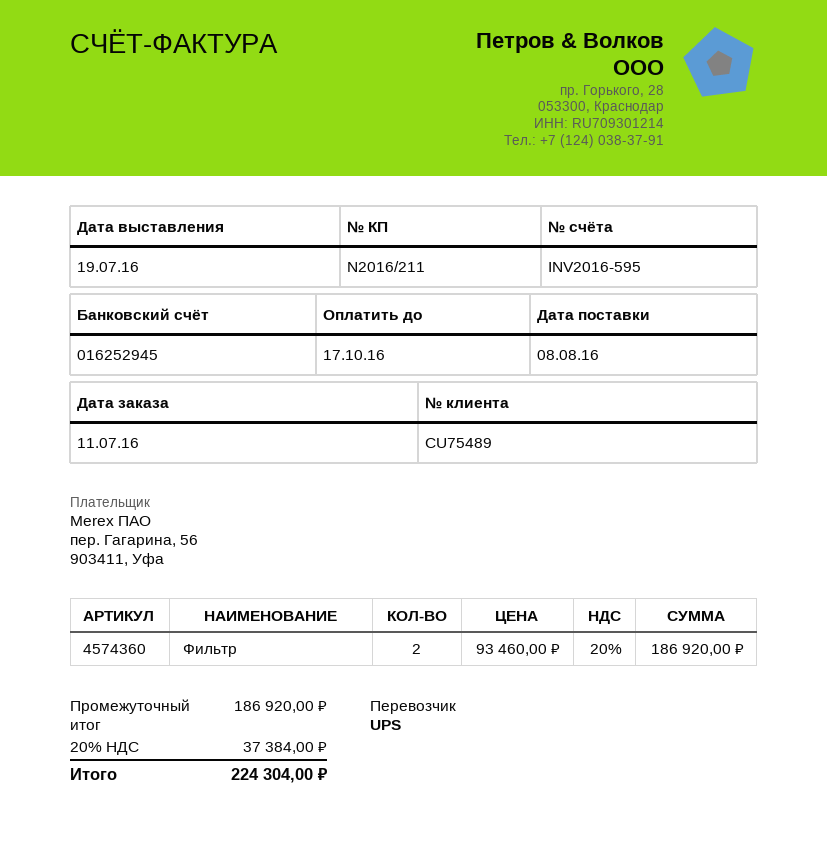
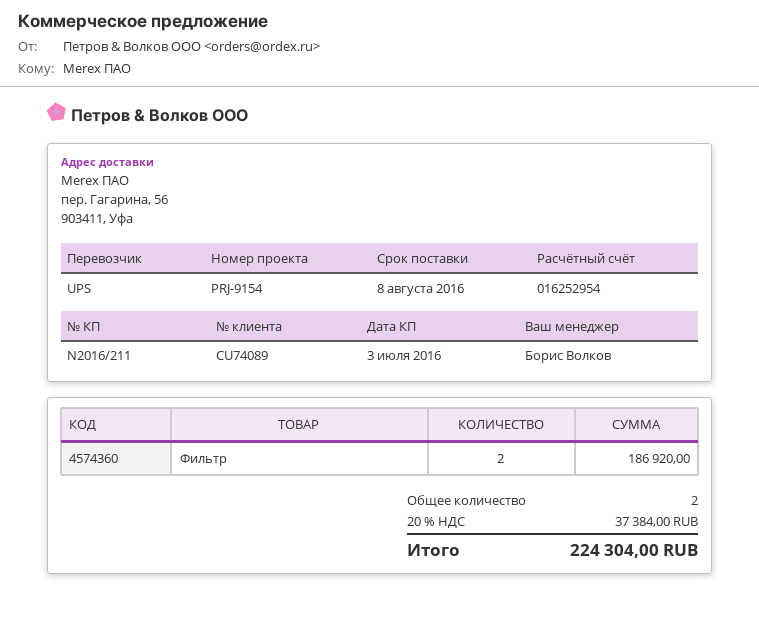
customer number: CU75489 -> CU74089
bank account: 016252945 -> 016252954

